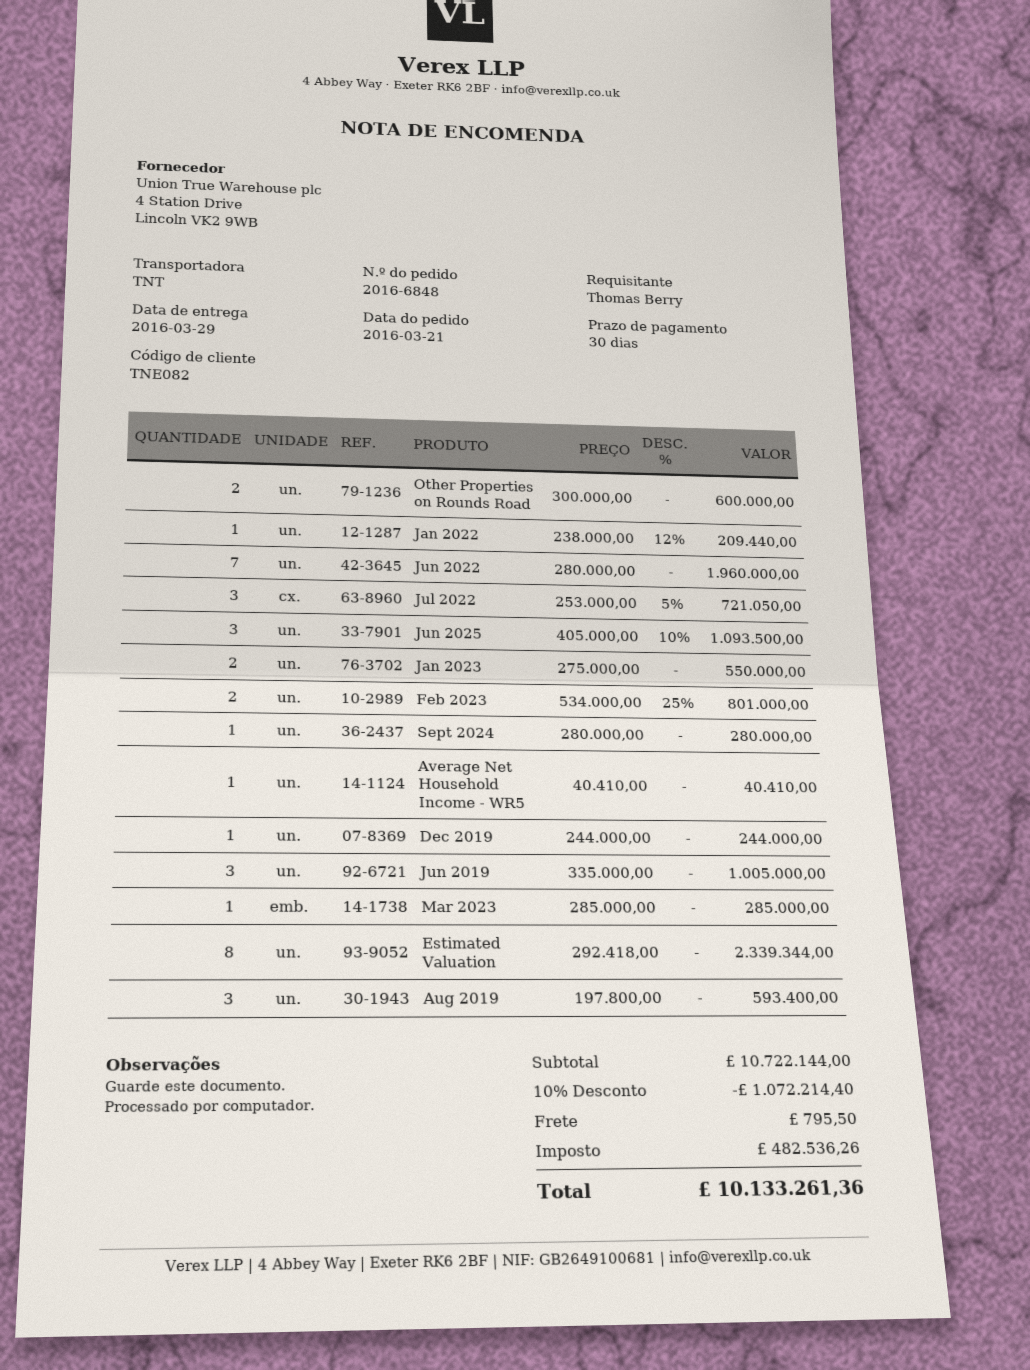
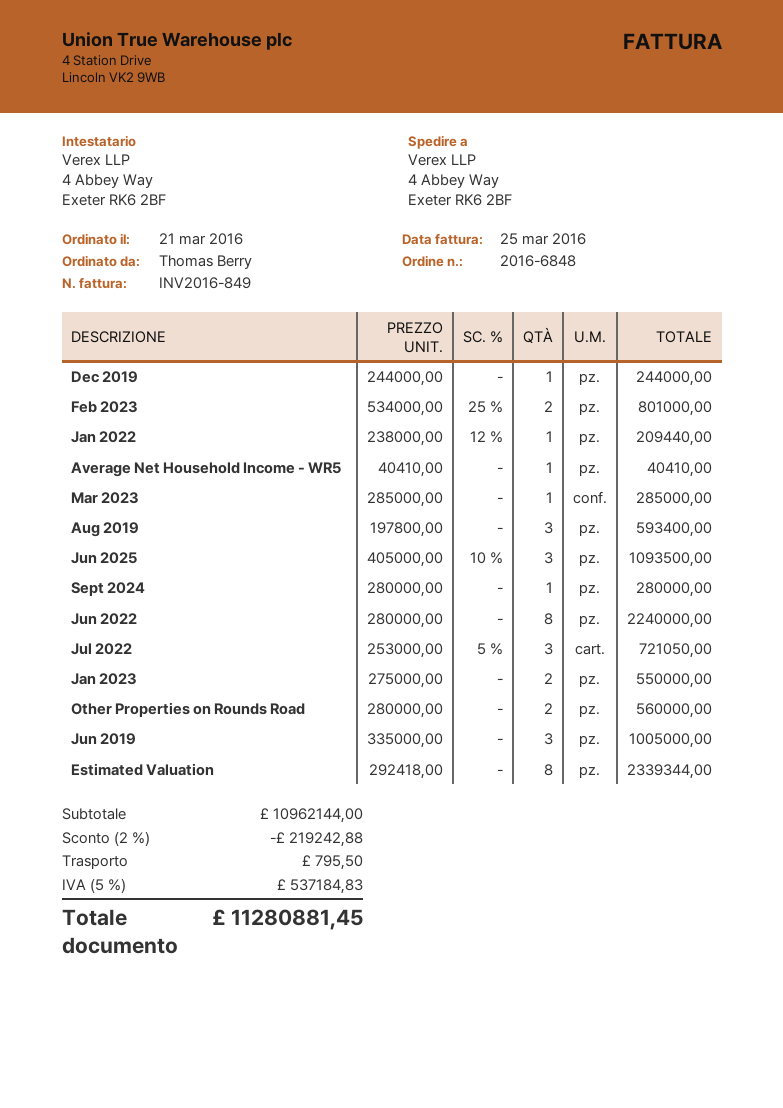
Other Properties on Rounds Road: 2 x 300000.00 = 600000.00 -> 2 x 280000.00 = 560000.00
Jun 2022: 7 x 280000.00 = 1960000.00 -> 8 x 280000.00 = 2240000.00
subtotal: 10722144.00 -> 10962144.00
discount: 10% = 1072214.40 -> 2% = 219242.88
tax: 482536.26 -> 537184.83
total: 10133261.36 -> 11280881.45

